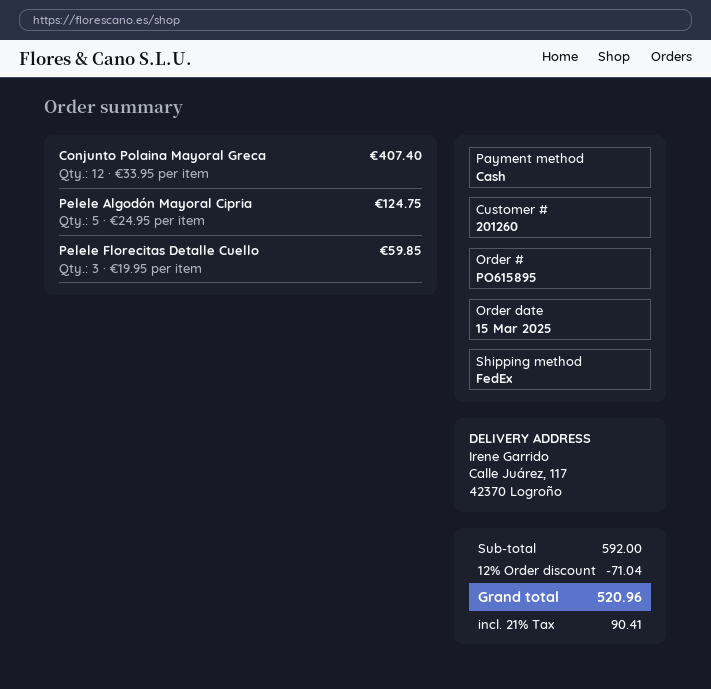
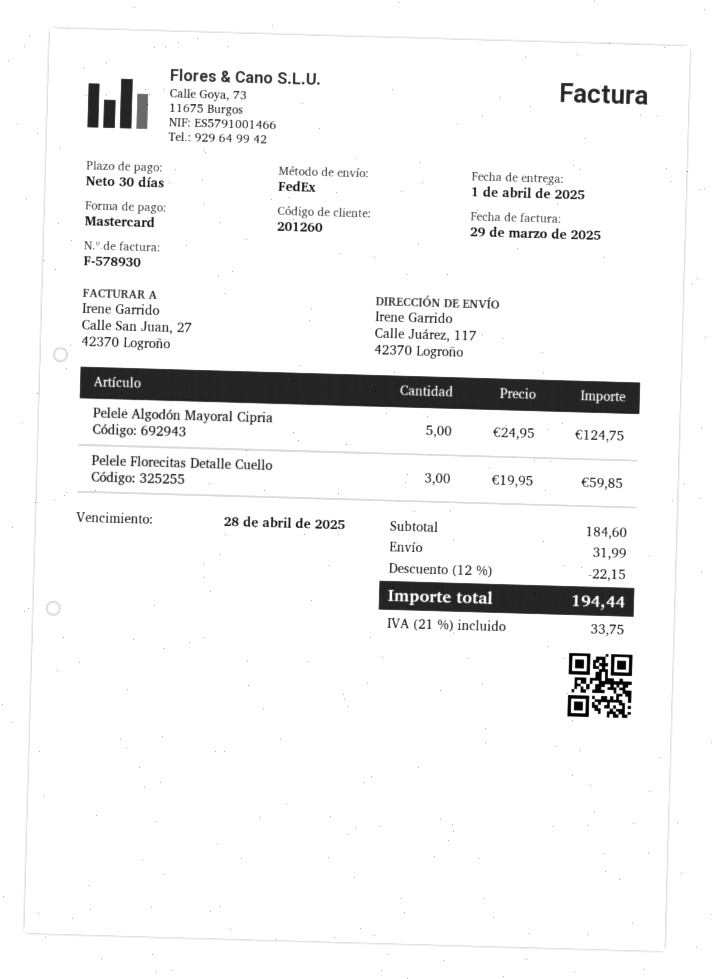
payment method: cash -> Mastercard
Conjunto Polaina Mayoral Greca: 12 x 33.95 = 407.40 -> none
subtotal: 592.00 -> 184.60
discount: 12% = 71.04 -> 12% = 22.15
shipping: none -> 31.99
tax: 21% = 90.41 -> 21% = 33.75
total: 520.96 -> 194.44

